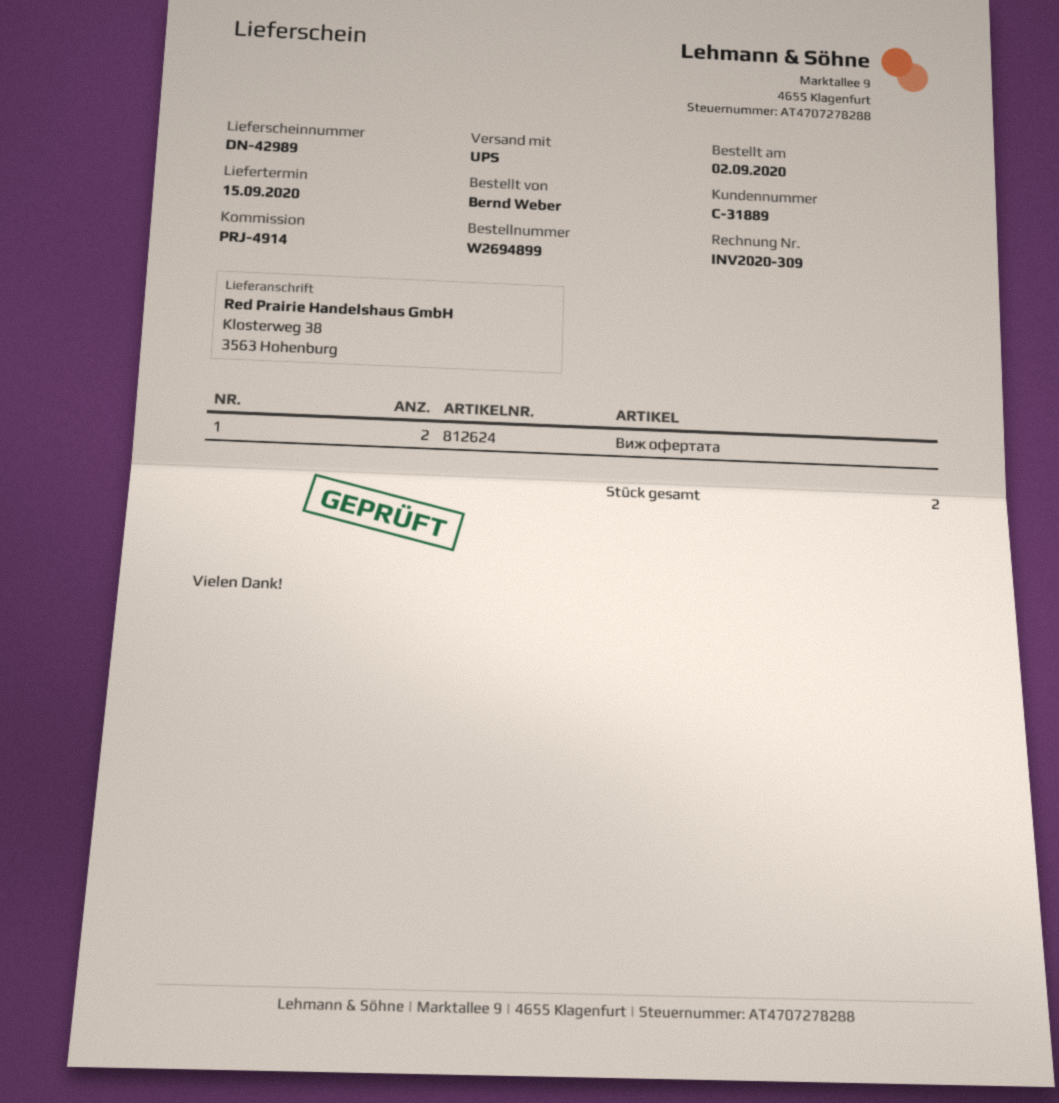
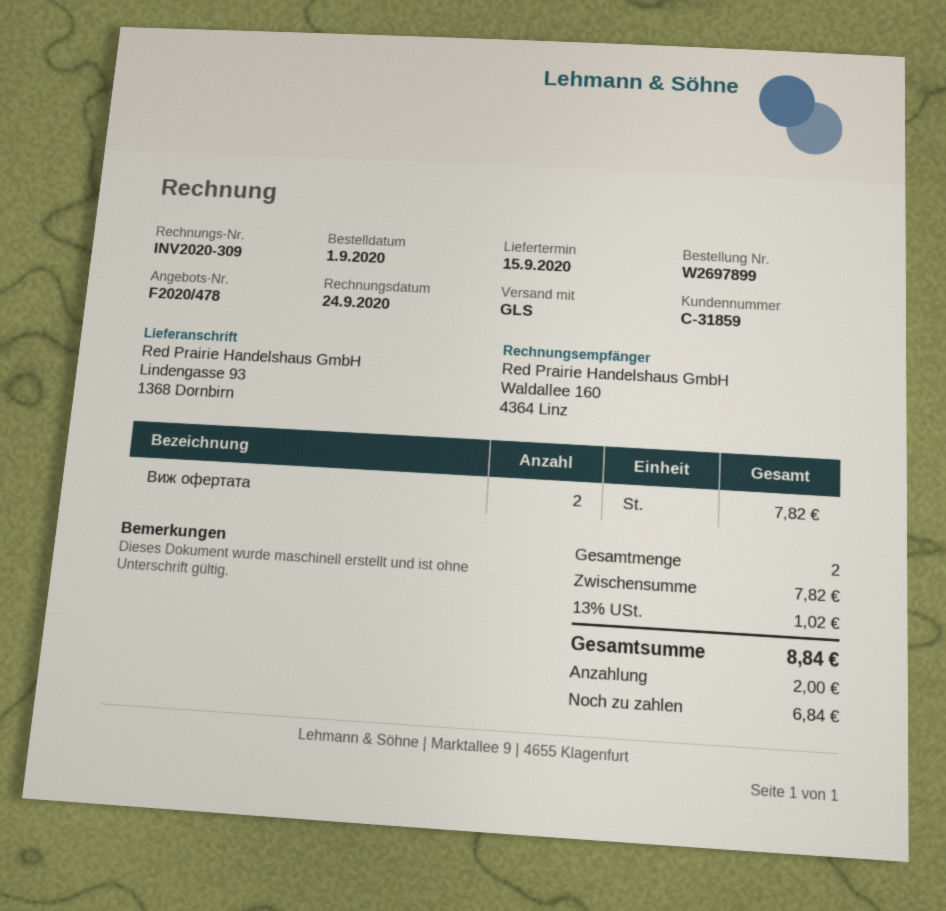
order number: W2694899 -> W2697899
order date: 2020-09-02 -> 2020-09-01
customer number: C-31889 -> C-31859
shipping method: UPS -> GLS
ship to: Klosterweg 38, 3563 Hohenburg -> Lindengasse 93, 1368 Dornbirn

